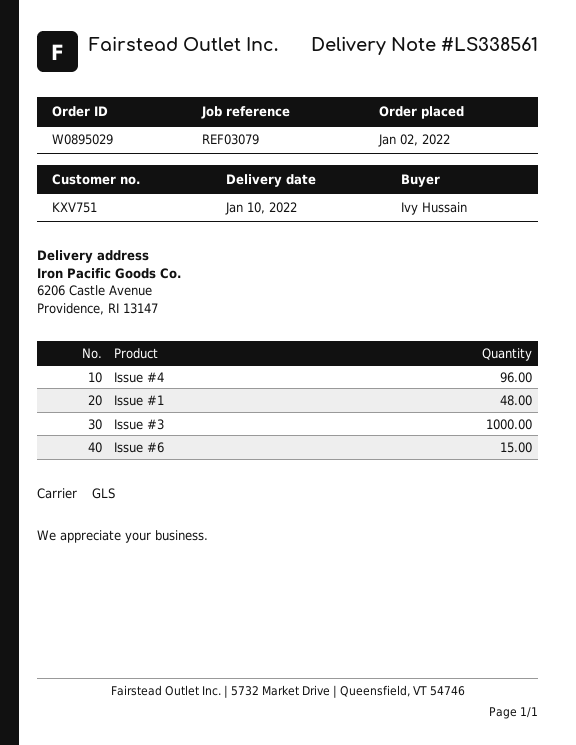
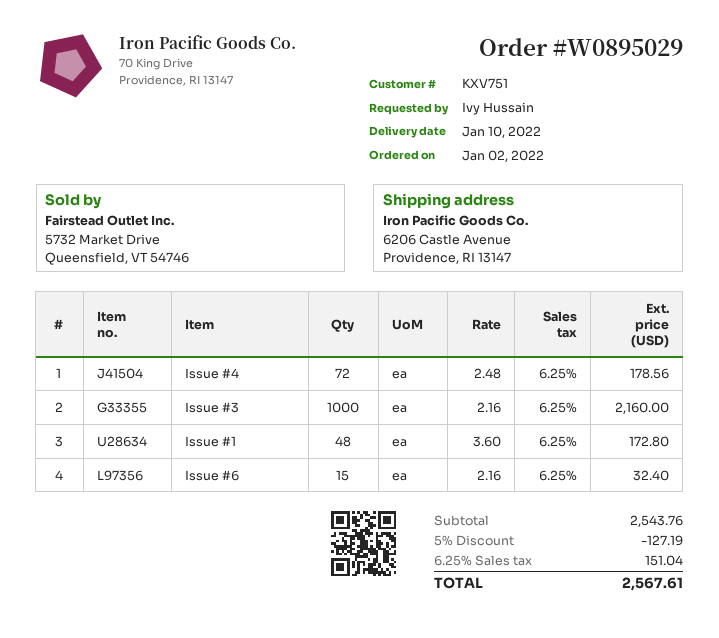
Issue #4: 96 -> 72

